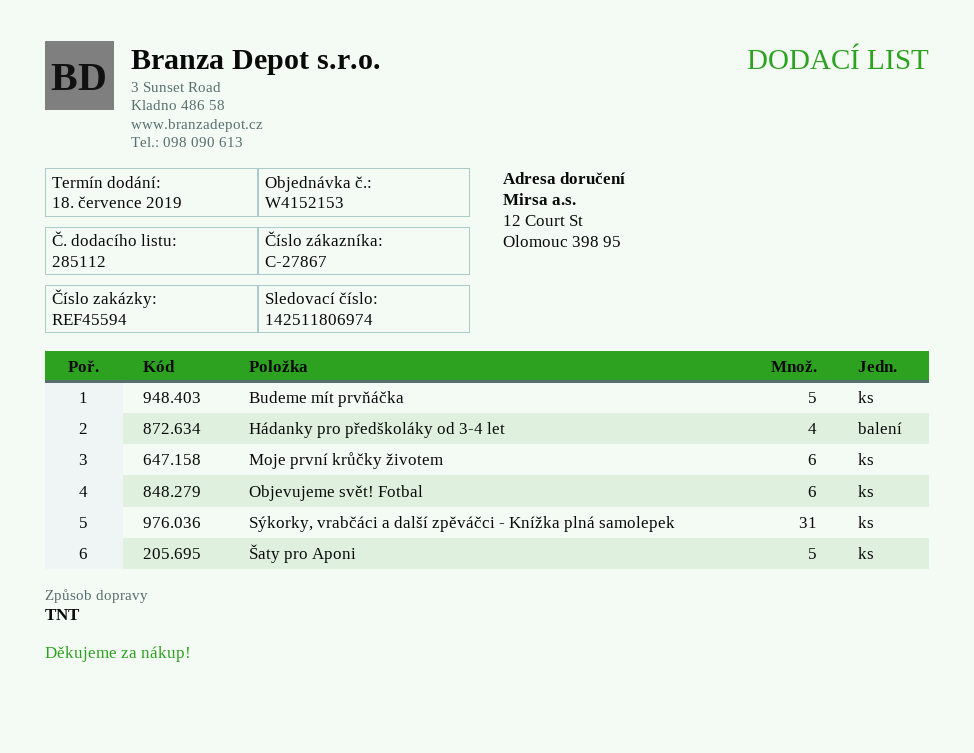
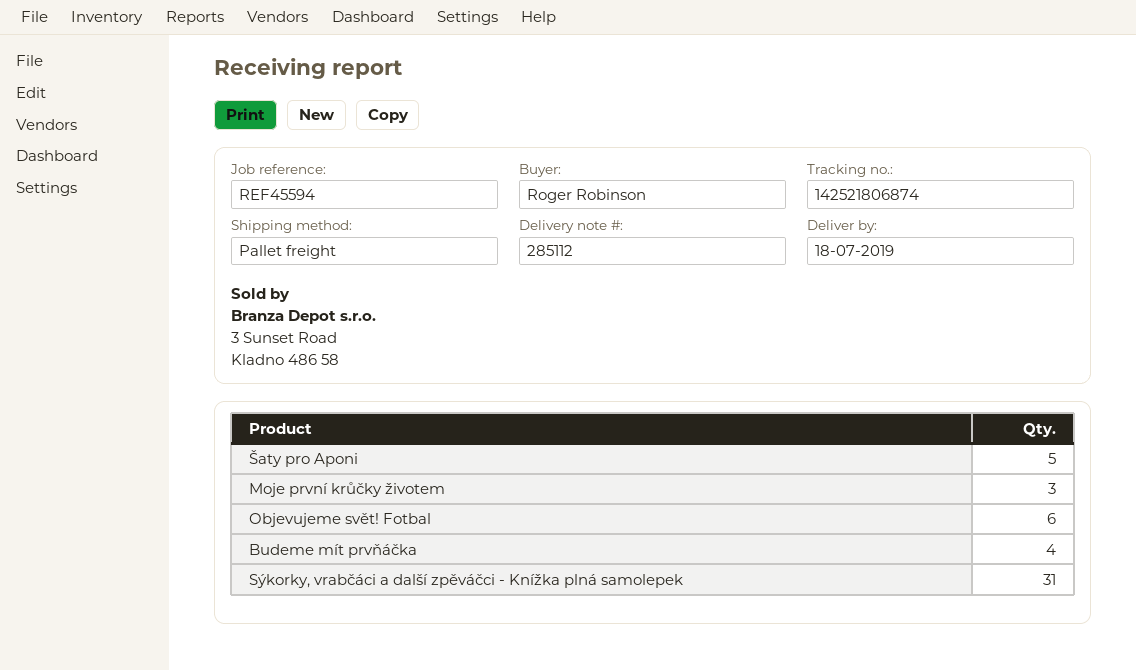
shipping method: TNT -> pallet freight
tracking number: 142511806974 -> 142521806874
Budeme mít prvňáčka: 5 -> 4
Hádanky pro předškoláky od 3-4 let: 4 -> none
Moje první krůčky životem: 6 -> 3

